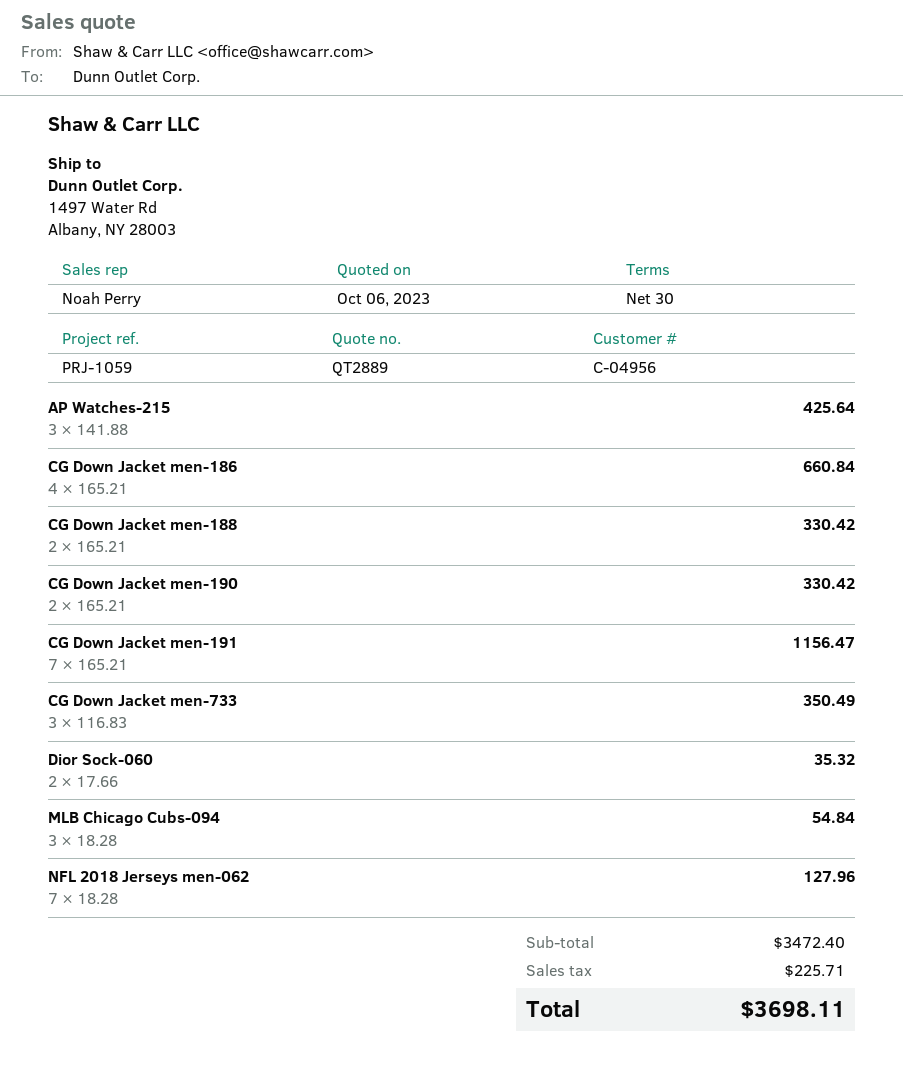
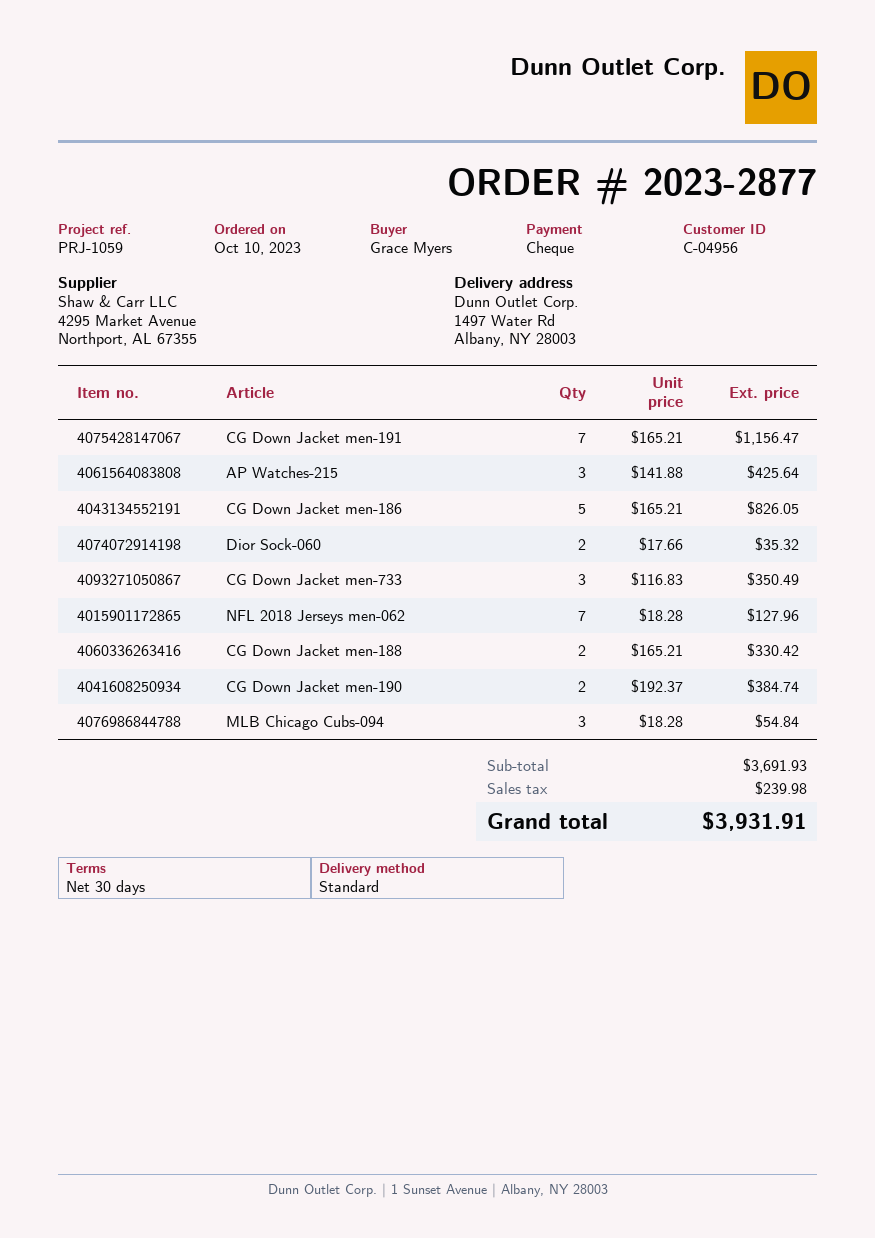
CG Down Jacket men-186: 4 x 165.21 = 660.84 -> 5 x 165.21 = 826.05
CG Down Jacket men-190: 2 x 165.21 = 330.42 -> 2 x 192.37 = 384.74
subtotal: 3472.40 -> 3691.93
tax: 225.71 -> 239.98
total: 3698.11 -> 3931.91

